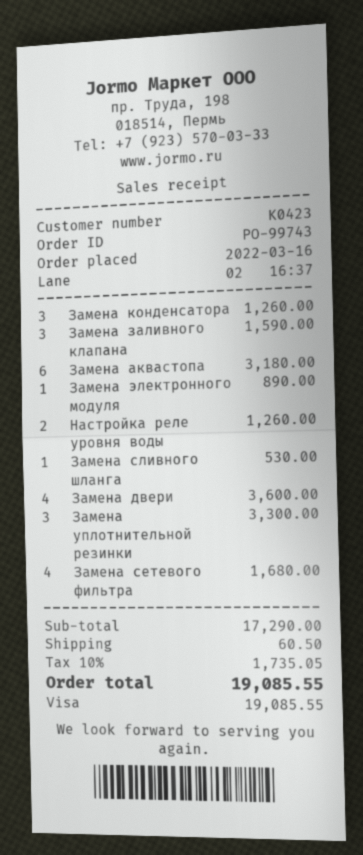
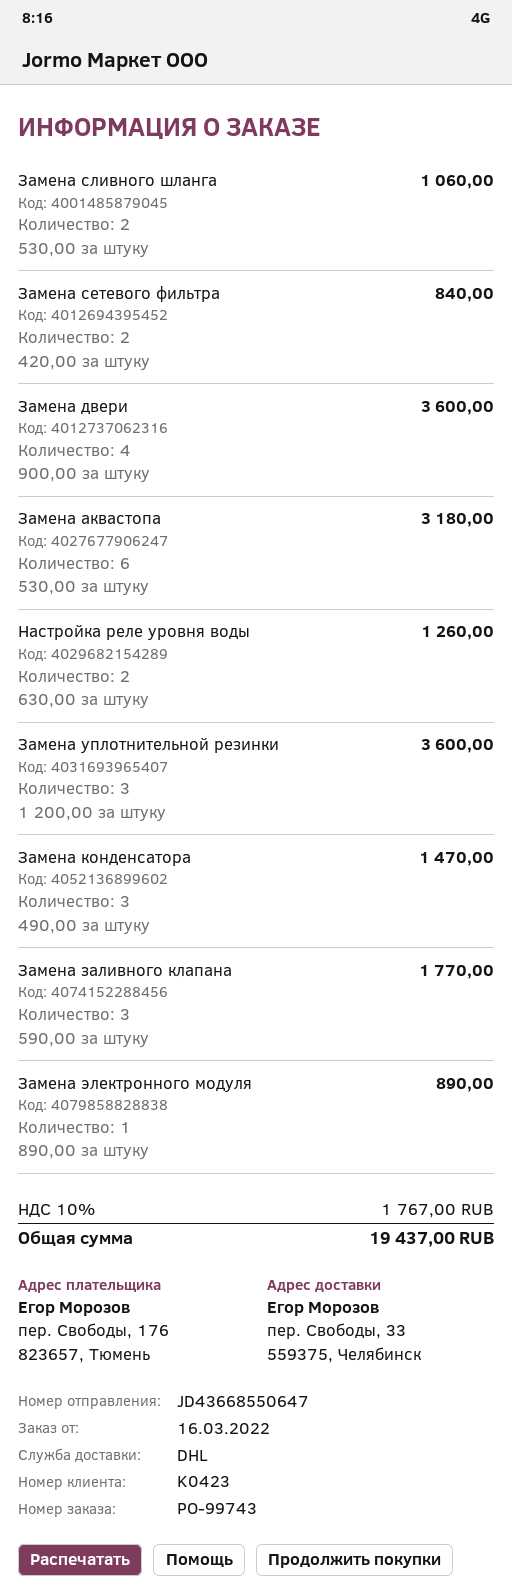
Замена конденсатора: 3 for 1260.00 -> 3 for 1470.00
Замена заливного клапана: 3 for 1590.00 -> 3 for 1770.00
Замена сливного шланга: 1 for 530.00 -> 2 for 1060.00
Замена уплотнительной резинки: 3 for 3300.00 -> 3 for 3600.00
Замена сетевого фильтра: 4 for 1680.00 -> 2 for 840.00
shipping: 60.50 -> none
tax: 10% = 1735.05 -> 10% = 1767.00
total: 19085.55 -> 19437.00

